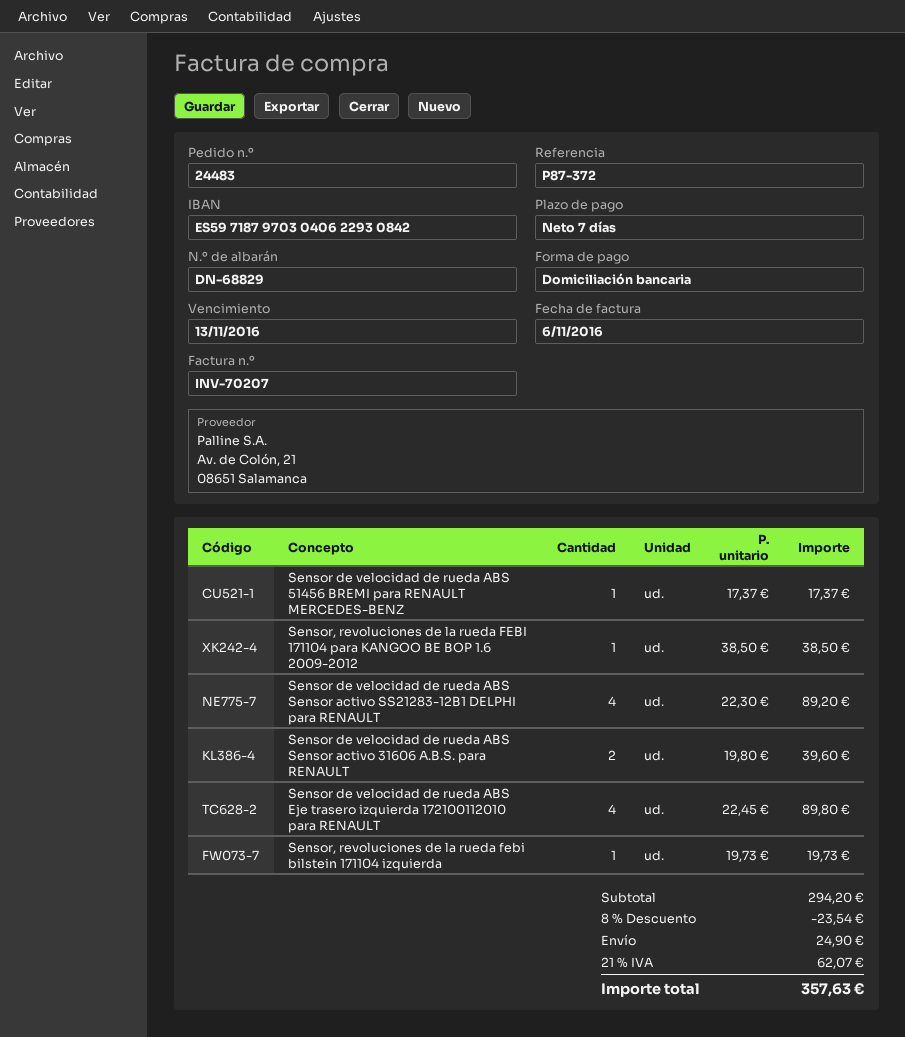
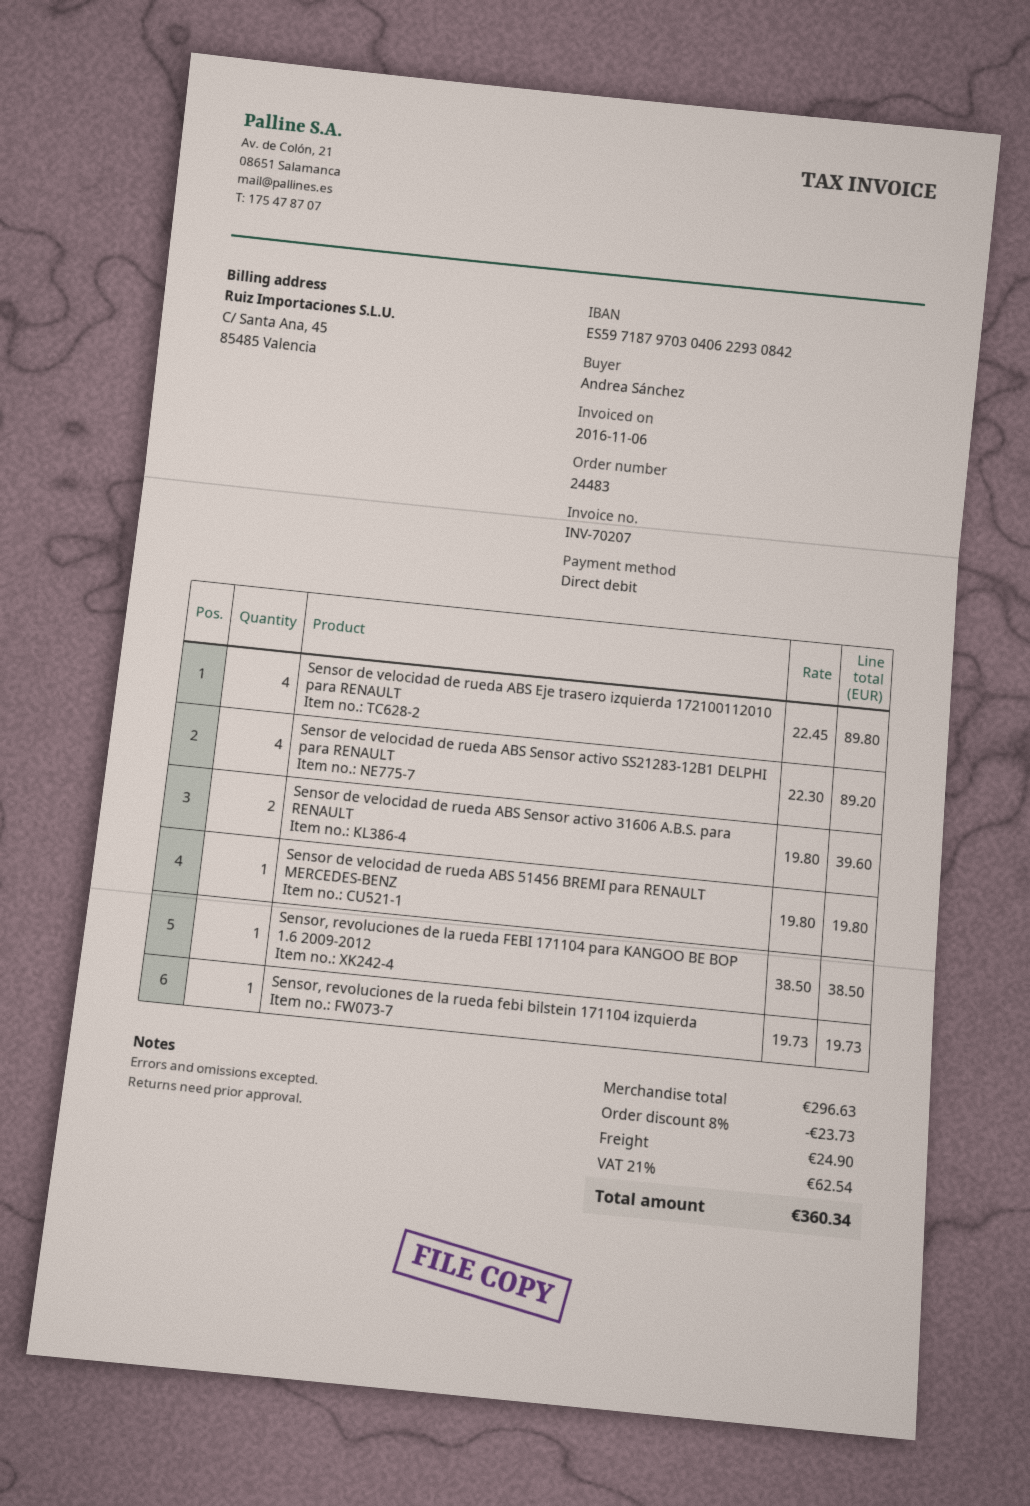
Sensor de velocidad de rueda ABS 51456 BREMI para RENAULT MERCEDES-BENZ: 1 x 17.37 = 17.37 -> 1 x 19.80 = 19.80
subtotal: 294.20 -> 296.63
discount: 8% = 23.54 -> 8% = 23.73
tax: 21% = 62.07 -> 21% = 62.54
total: 357.63 -> 360.34

